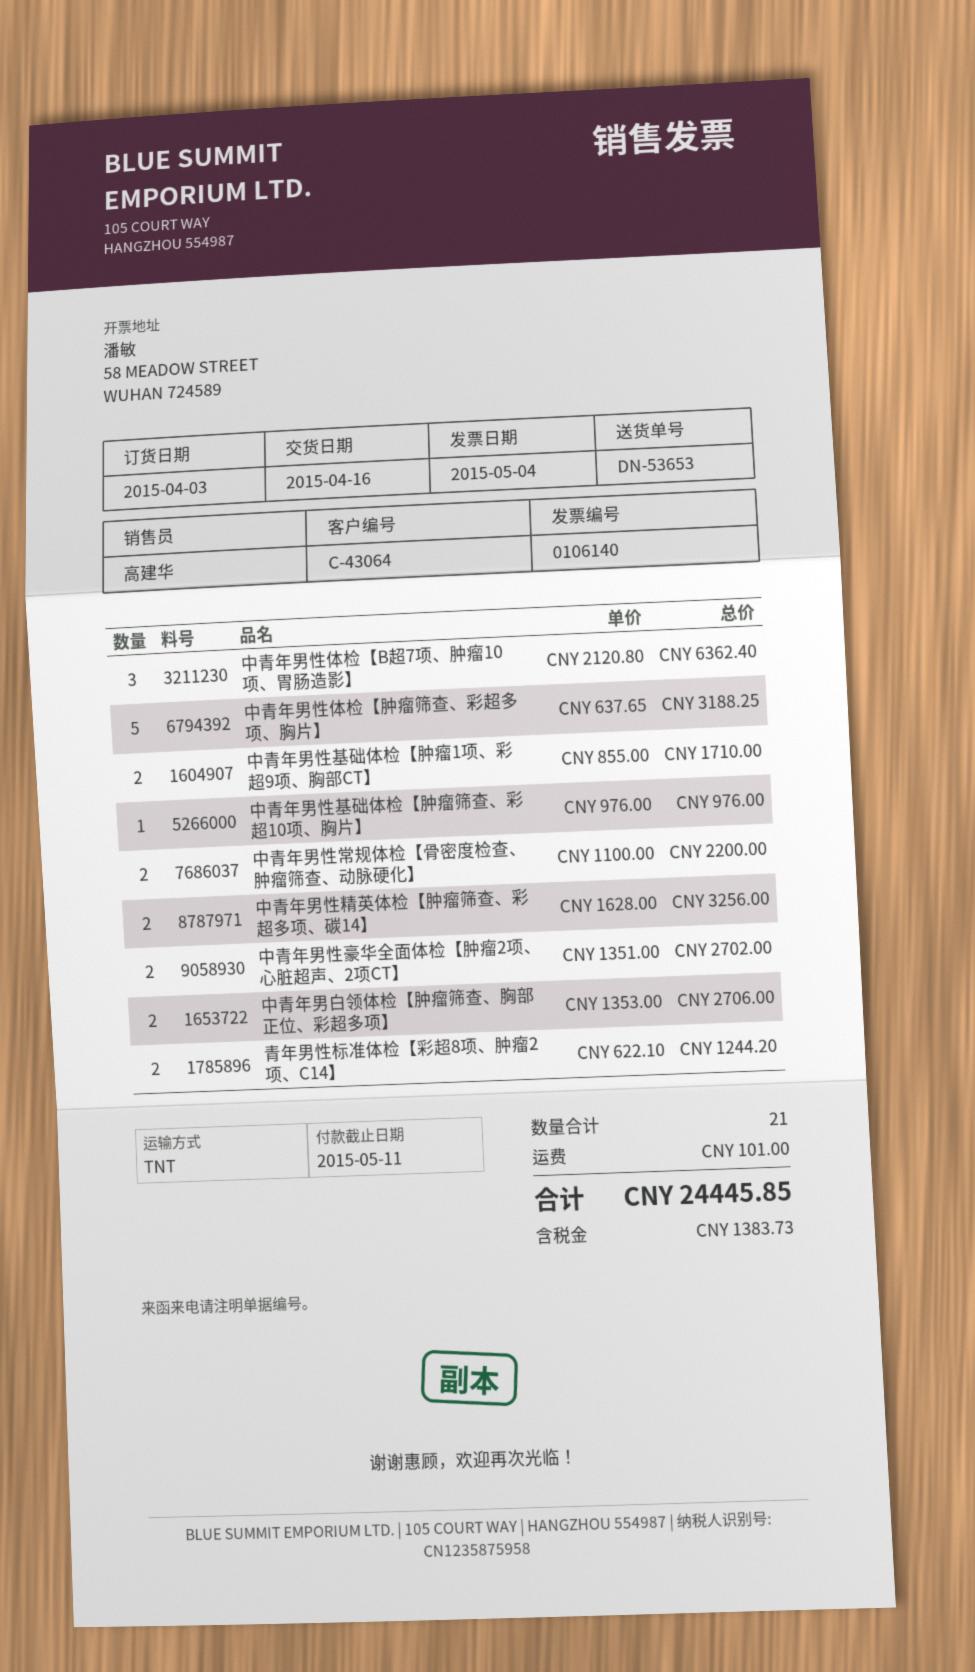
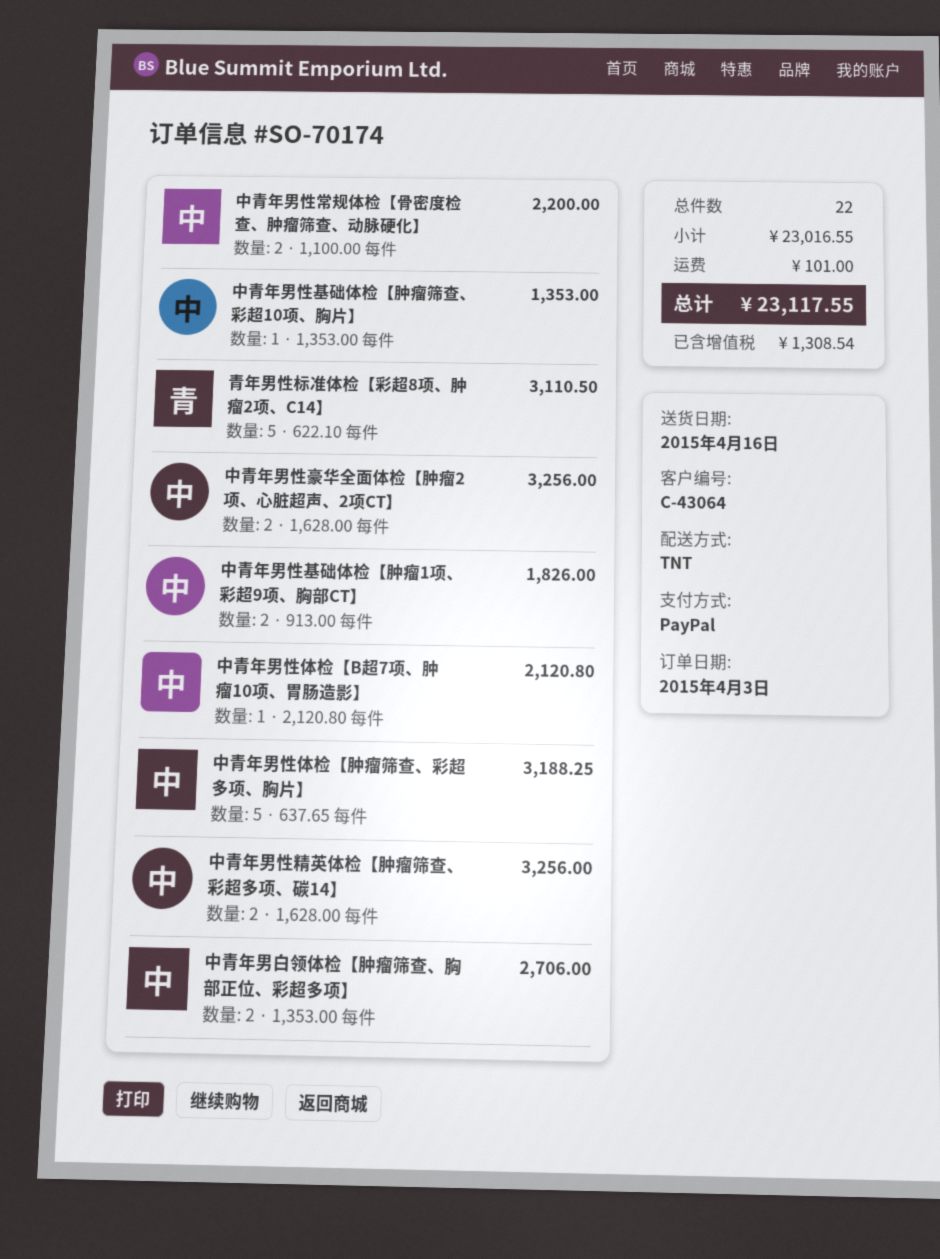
中青年男性体检【B超7项、肿瘤10项、胃肠造影】: 3 x 2120.80 = 6362.40 -> 1 x 2120.80 = 2120.80
中青年男性基础体检【肿瘤1项、彩超9项、胸部CT】: 2 x 855.00 = 1710.00 -> 2 x 913.00 = 1826.00
中青年男性基础体检【肿瘤筛查、彩超10项、胸片】: 1 x 976.00 = 976.00 -> 1 x 1353.00 = 1353.00
中青年男性豪华全面体检【肿瘤2项、心脏超声、2项CT】: 2 x 1351.00 = 2702.00 -> 2 x 1628.00 = 3256.00
青年男性标准体检【彩超8项、肿瘤2项、C14】: 2 x 622.10 = 1244.20 -> 5 x 622.10 = 3110.50
total quantity: 21 -> 22
tax: 1383.73 -> 1308.54
total: 24445.85 -> 23117.55

